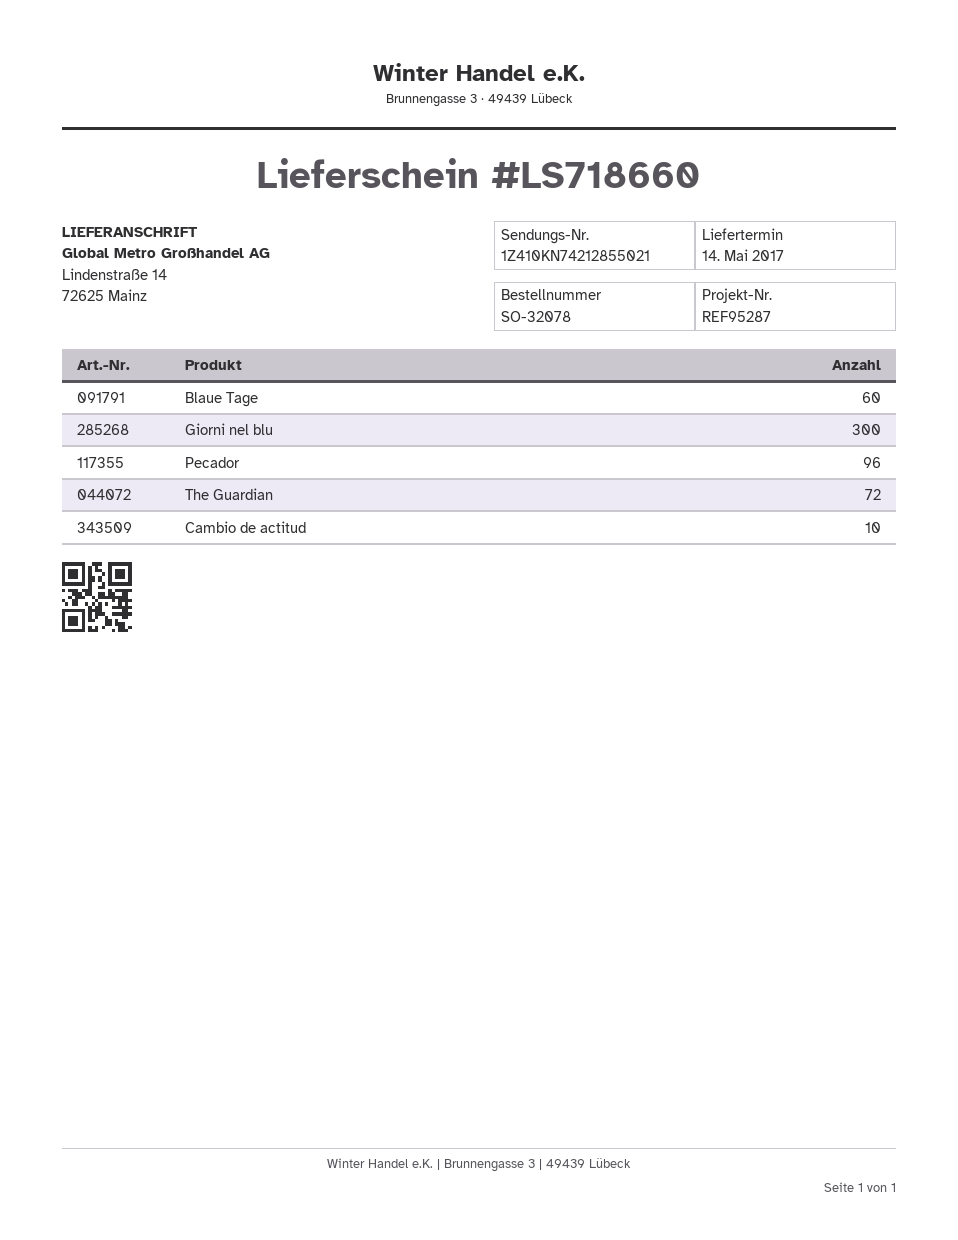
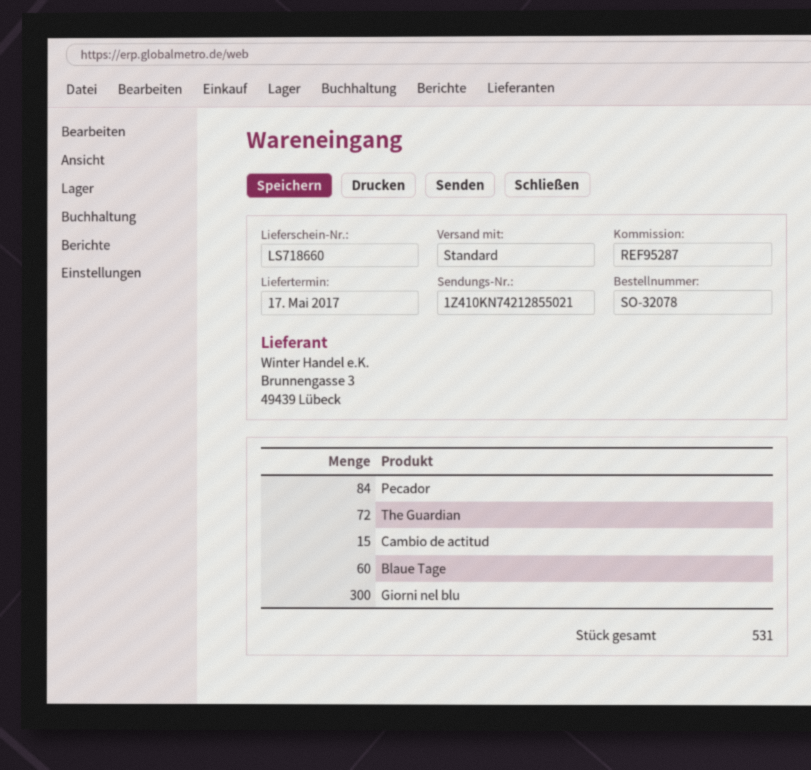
delivery date: 2017-05-14 -> 2017-05-17
Pecador: 96 -> 84
Cambio de actitud: 10 -> 15

